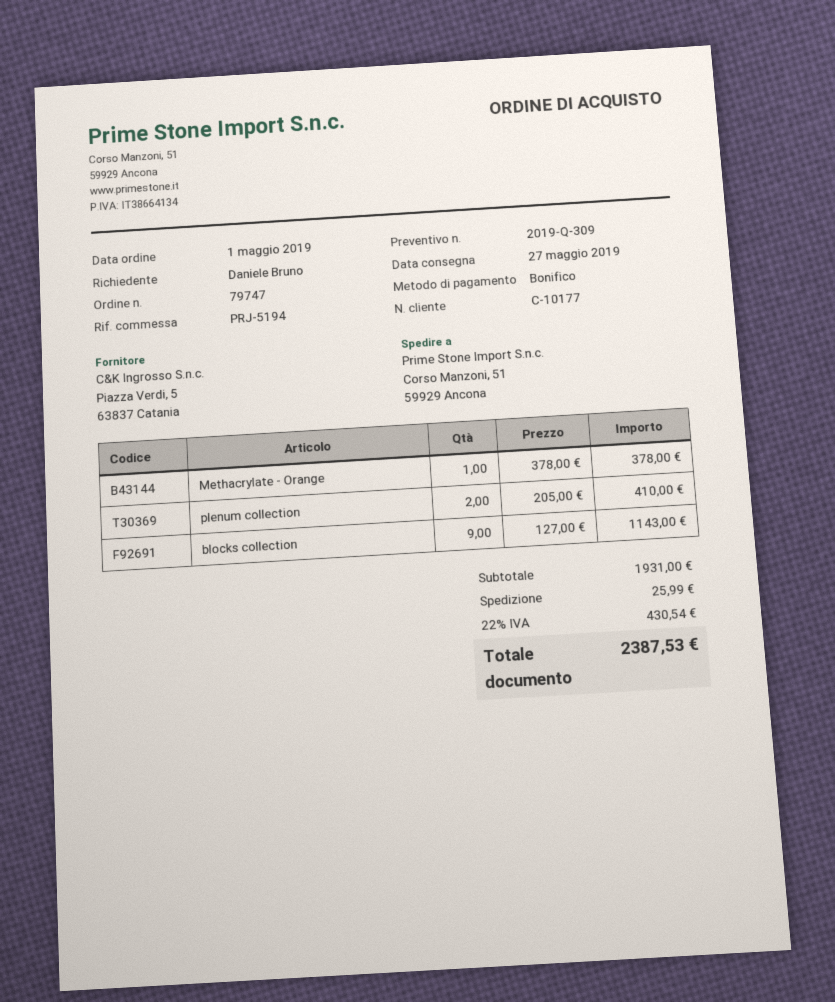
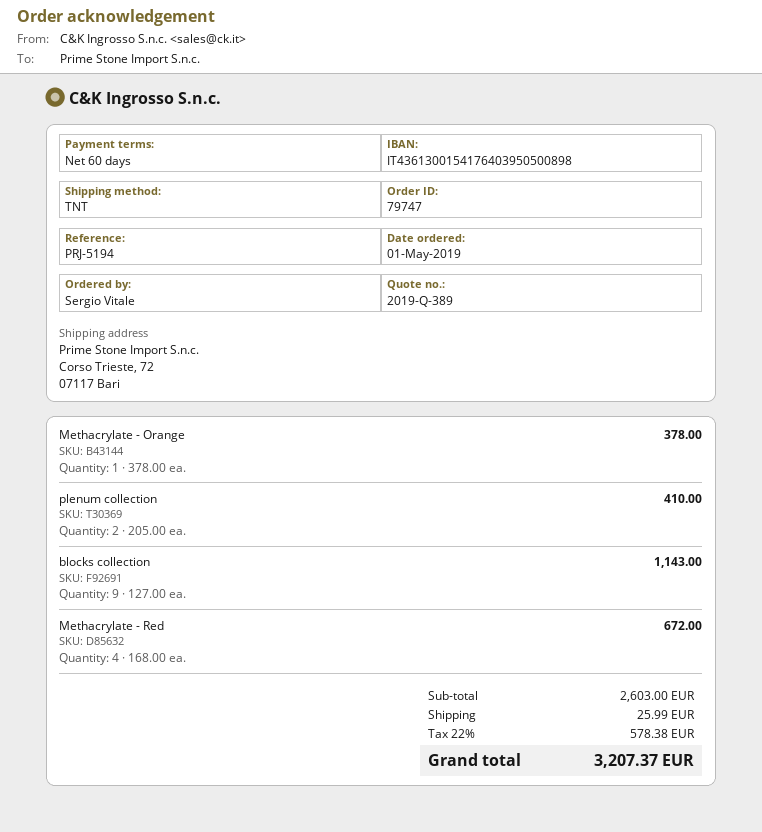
quote number: 2019-Q-309 -> 2019-Q-389
ordered by: Daniele Bruno -> Sergio Vitale
ship to: Corso Manzoni, 51, 59929 Ancona -> Corso Trieste, 72, 07117 Bari
Methacrylate - Red: none -> 4 x 168.00 = 672.00
subtotal: 1931.00 -> 2603.00
tax: 22% = 430.54 -> 22% = 578.38
total: 2387.53 -> 3207.37

